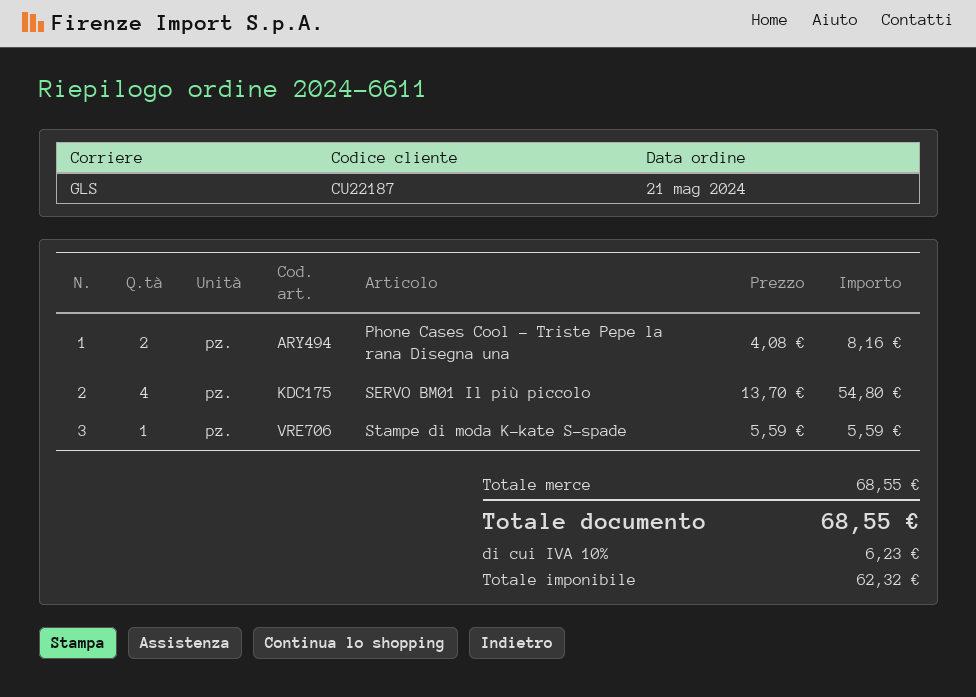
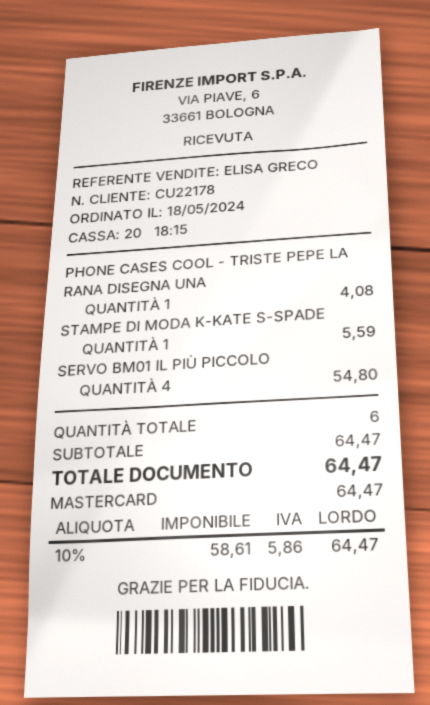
order date: 2024-05-21 -> 2024-05-18
customer number: CU22187 -> CU22178
Phone Cases Cool - Triste Pepe la rana Disegna una: 2 for 8.16 -> 1 for 4.08
subtotal: 68.55 -> 64.47
net: 62.32 -> 58.61
tax: 10% = 6.23 -> 10% = 5.86
total: 68.55 -> 64.47

